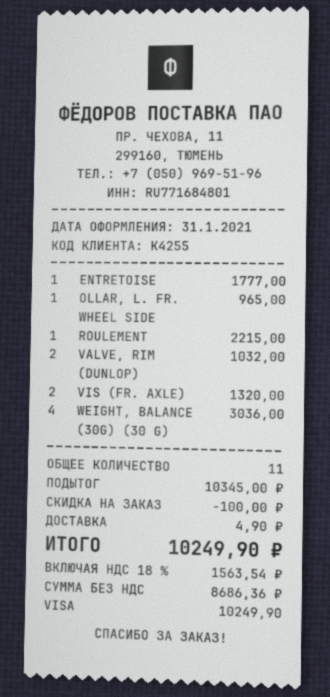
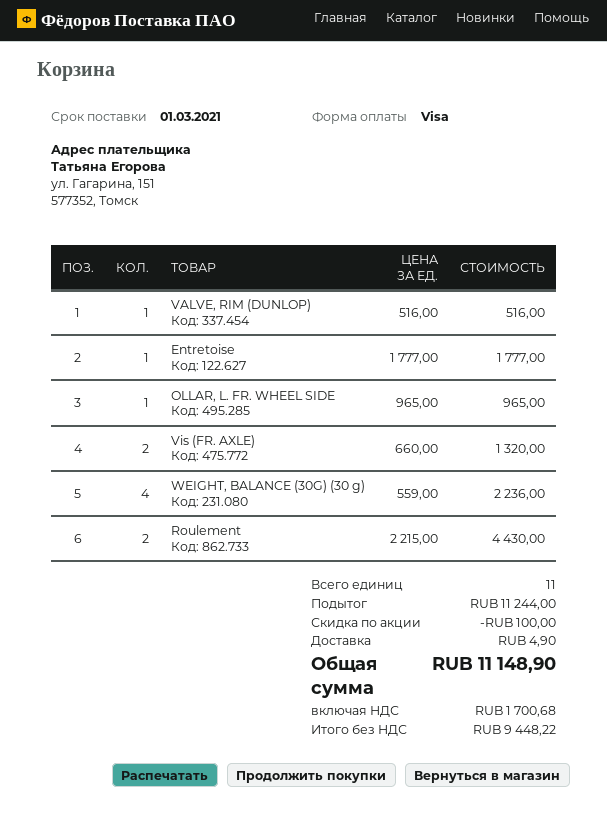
ROULEMENT: 1 for 2215.00 -> 2 for 4430.00
VALVE, RIM (DUNLOP): 2 for 1032.00 -> 1 for 516.00
WEIGHT, BALANCE (30G) (30 G): 4 for 3036.00 -> 4 for 2236.00
subtotal: 10345.00 -> 11244.00
net: 8686.36 -> 9448.22
tax: 1563.54 -> 1700.68
total: 10249.90 -> 11148.90

